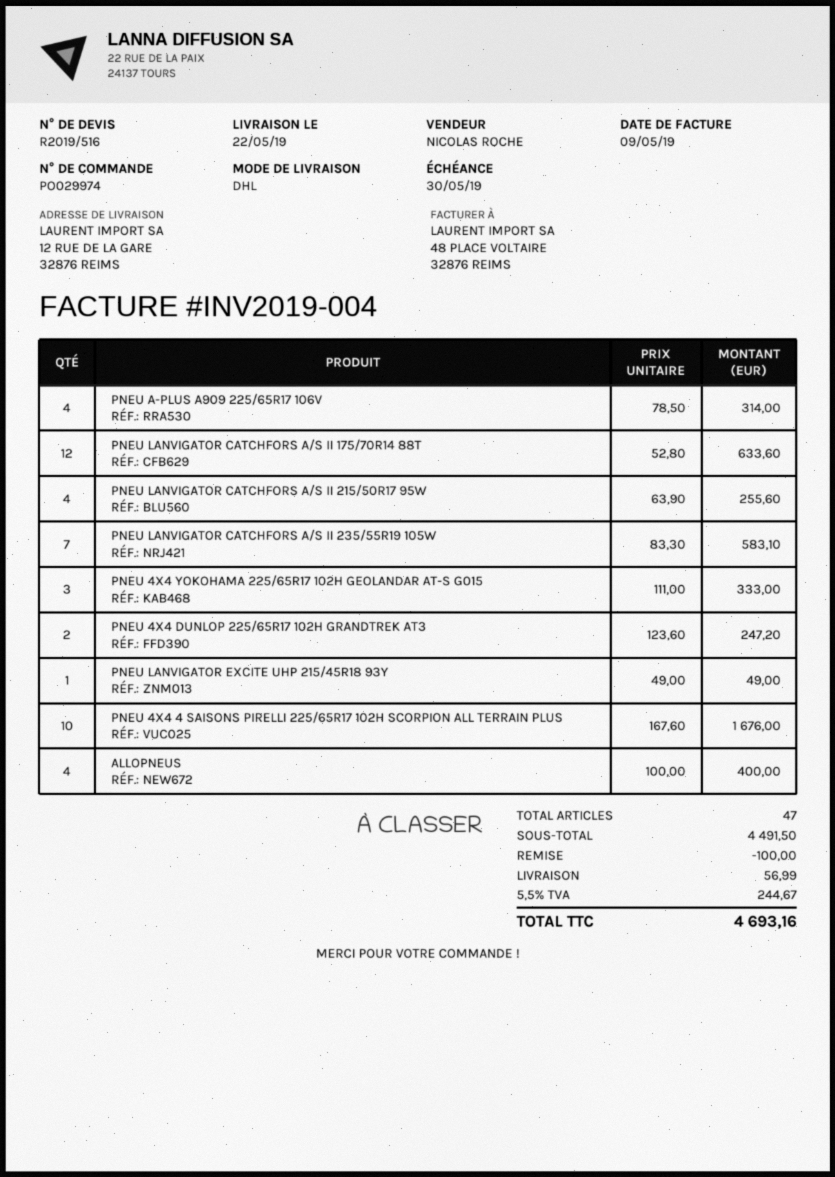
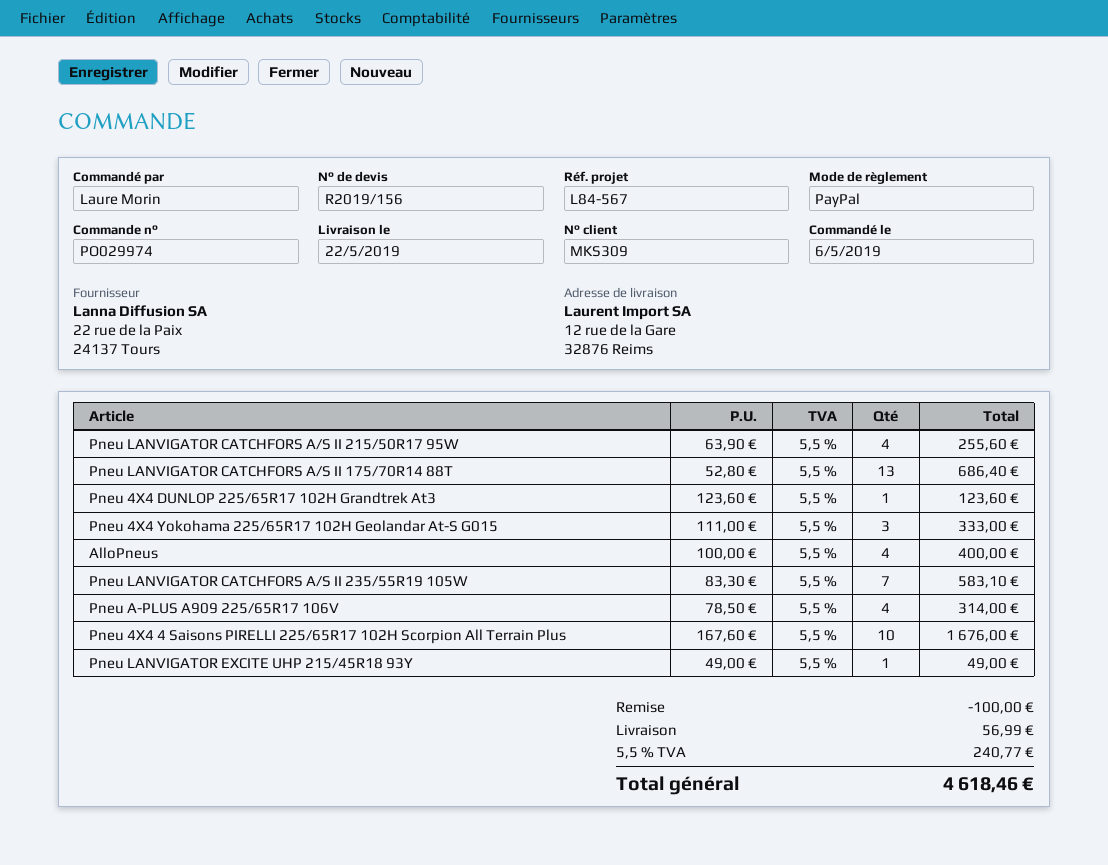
quote number: R2019/516 -> R2019/156
PNEU LANVIGATOR CATCHFORS A/S II 175/70R14 88T: 12 x 52.80 = 633.60 -> 13 x 52.80 = 686.40
PNEU 4X4 DUNLOP 225/65R17 102H GRANDTREK AT3: 2 x 123.60 = 247.20 -> 1 x 123.60 = 123.60
tax: 5.5% = 244.67 -> 5.5% = 240.77
total: 4693.16 -> 4618.46

